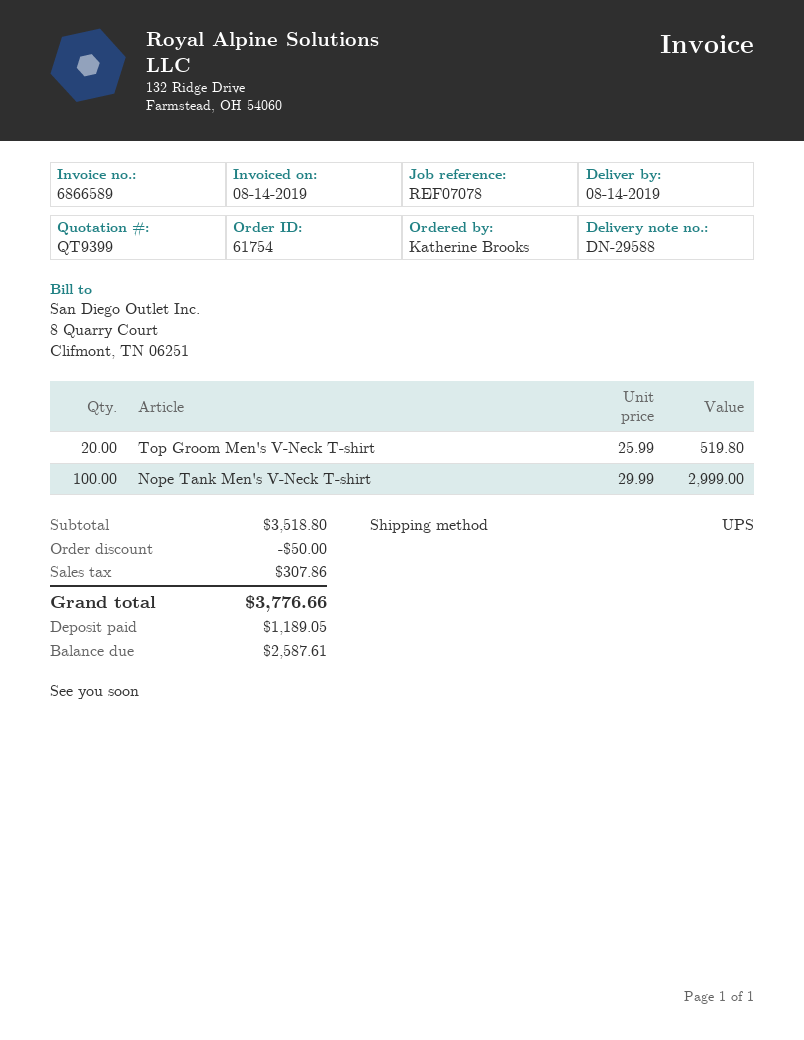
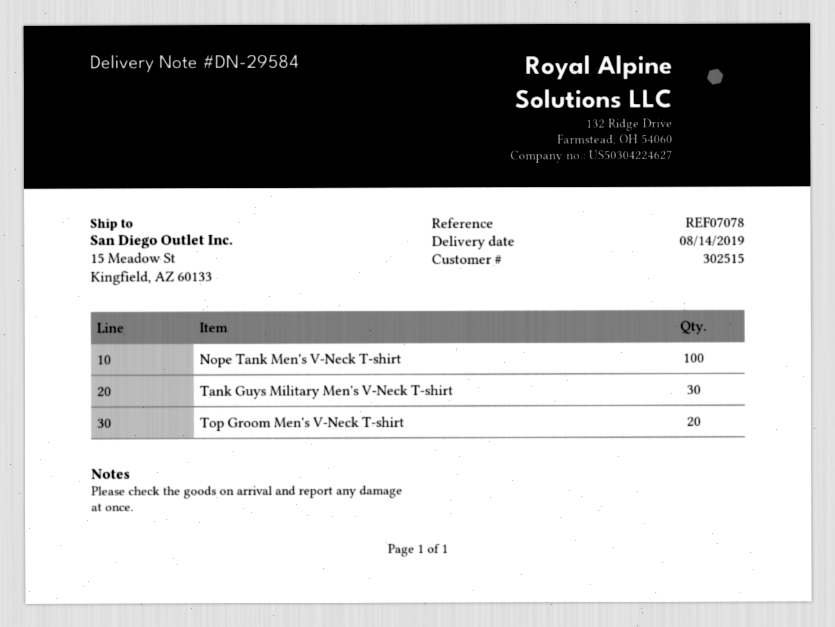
delivery note number: DN-29588 -> DN-29584
Tank Guys Military Men's V-Neck T-shirt: none -> 30

